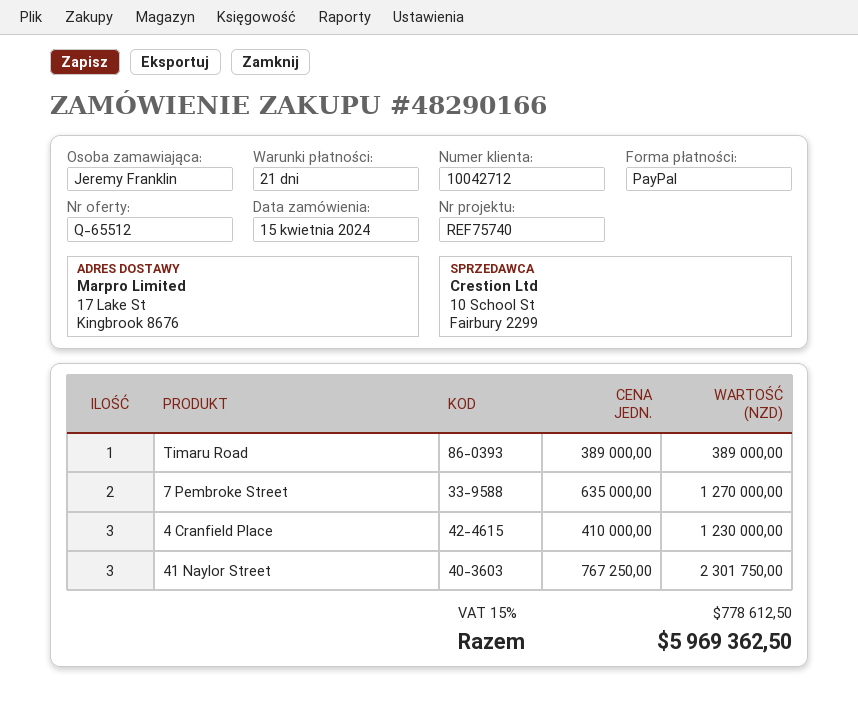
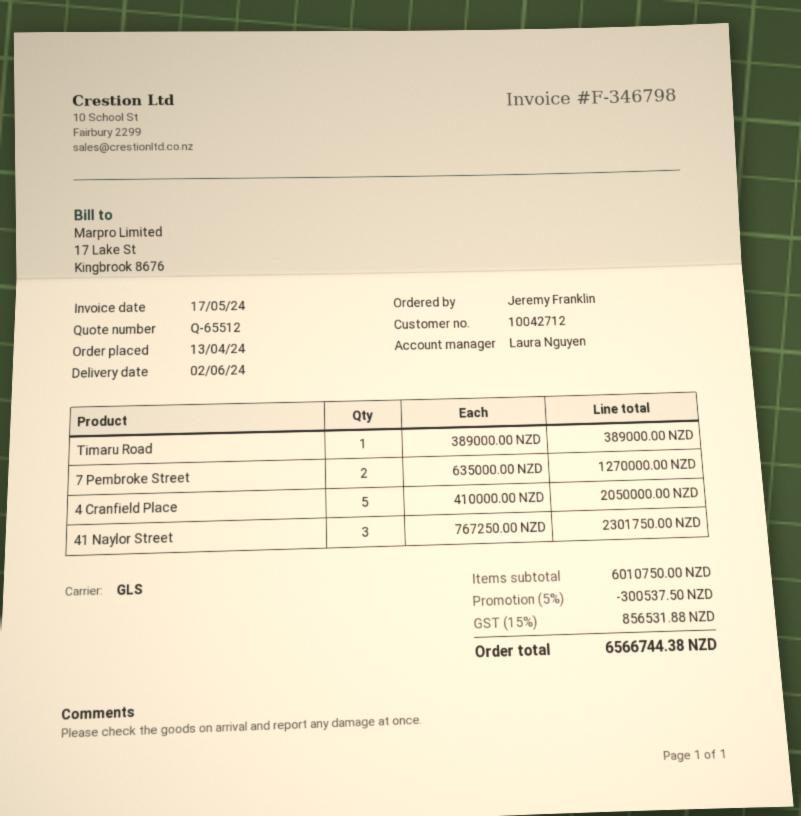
order date: 2024-04-15 -> 2024-04-13
4 Cranfield Place: 3 x 410000.00 = 1230000.00 -> 5 x 410000.00 = 2050000.00
discount: none -> 5% = 300537.50
tax: 15% = 778612.50 -> 15% = 856531.88
total: 5969362.50 -> 6566744.38

